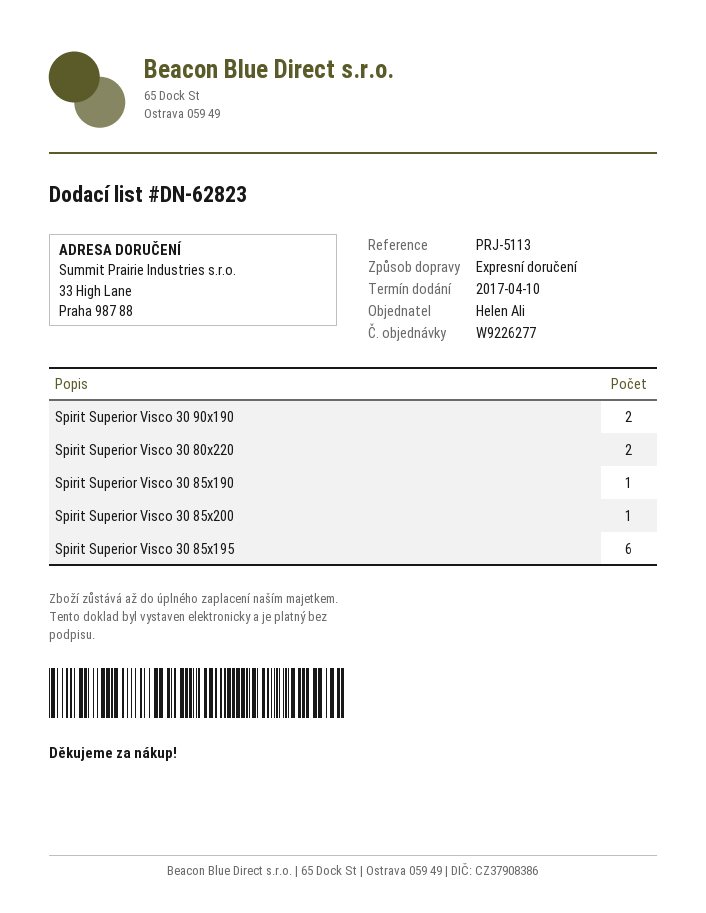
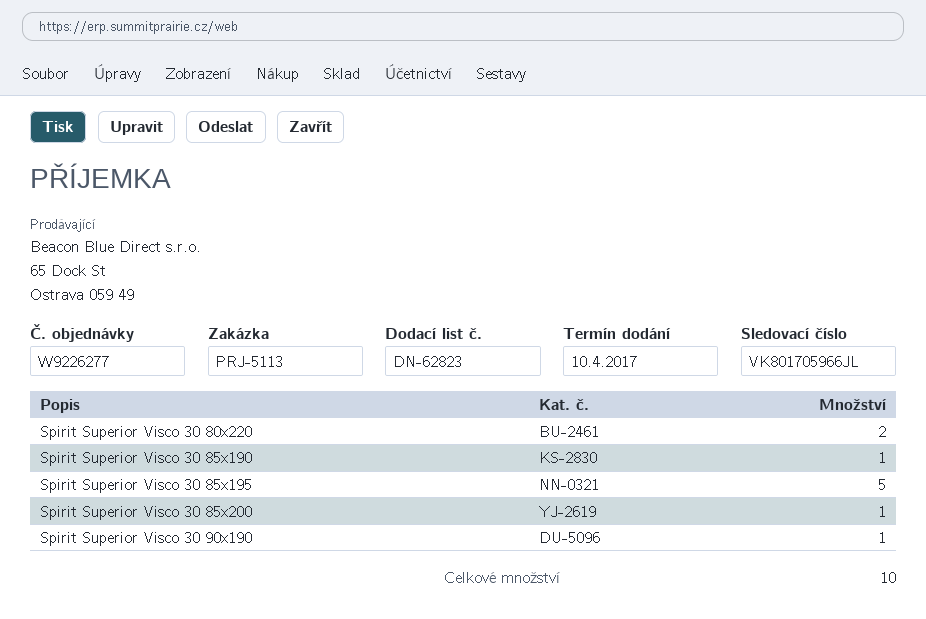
Spirit Superior Visco 30 90x190: 2 -> 1
Spirit Superior Visco 30 85x195: 6 -> 5

